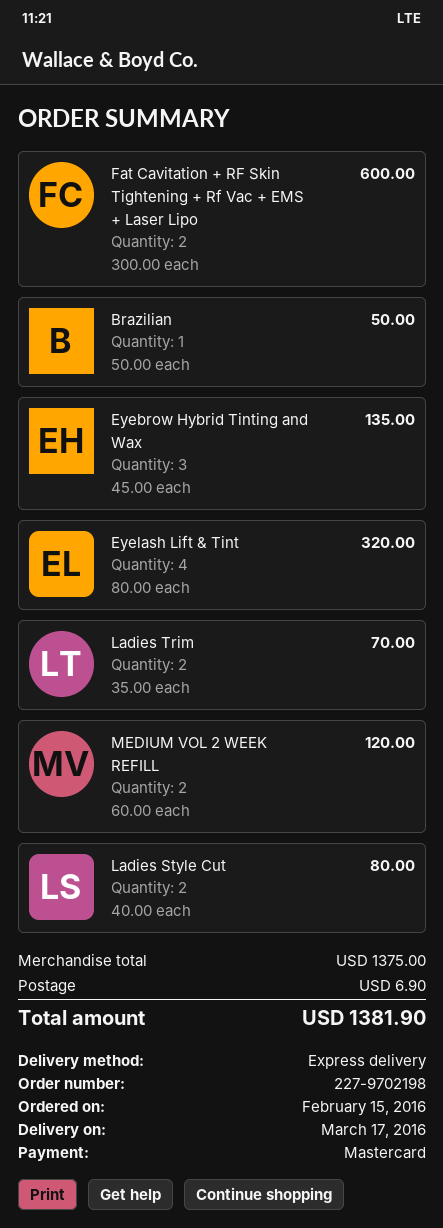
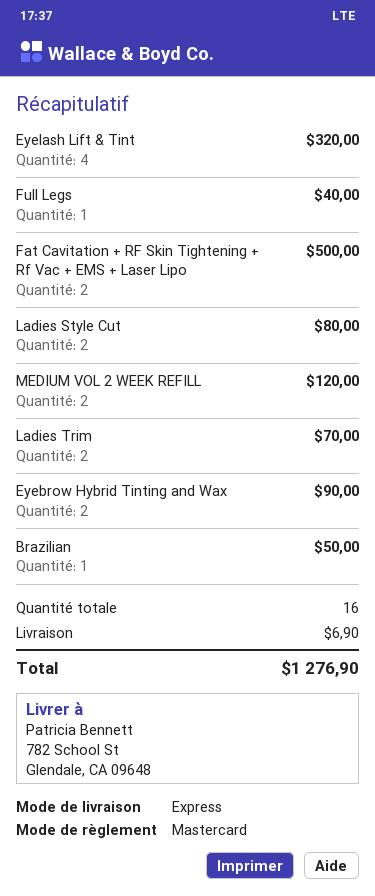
Fat Cavitation + RF Skin Tightening + Rf Vac + EMS + Laser Lipo: 2 for 600.00 -> 2 for 500.00
Eyebrow Hybrid Tinting and Wax: 3 for 135.00 -> 2 for 90.00
Full Legs: none -> 1 for 40.00
total: 1381.90 -> 1276.90

